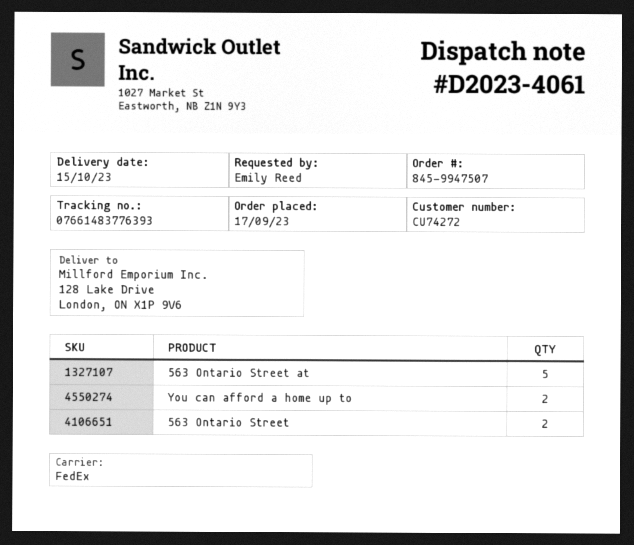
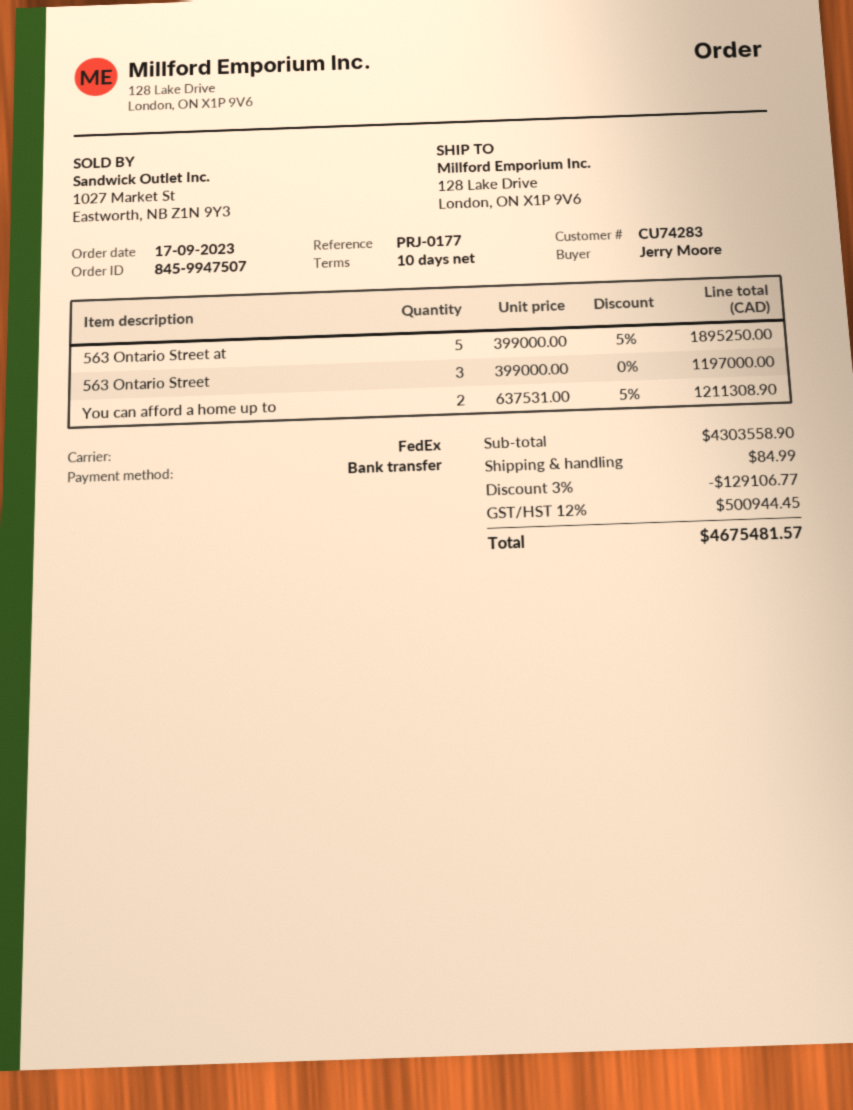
customer number: CU74272 -> CU74283
ordered by: Emily Reed -> Jerry Moore
563 Ontario Street: 2 -> 3

